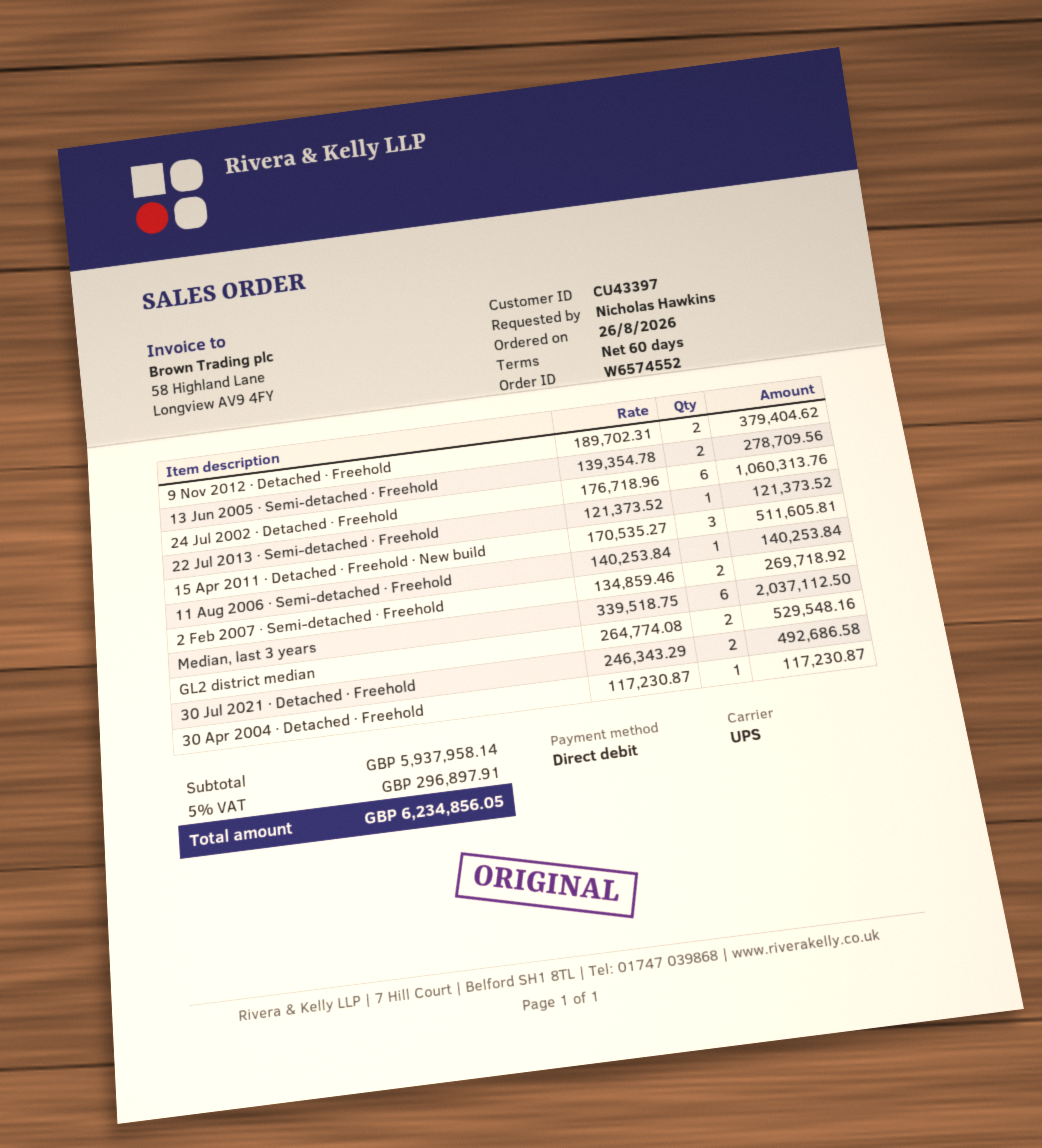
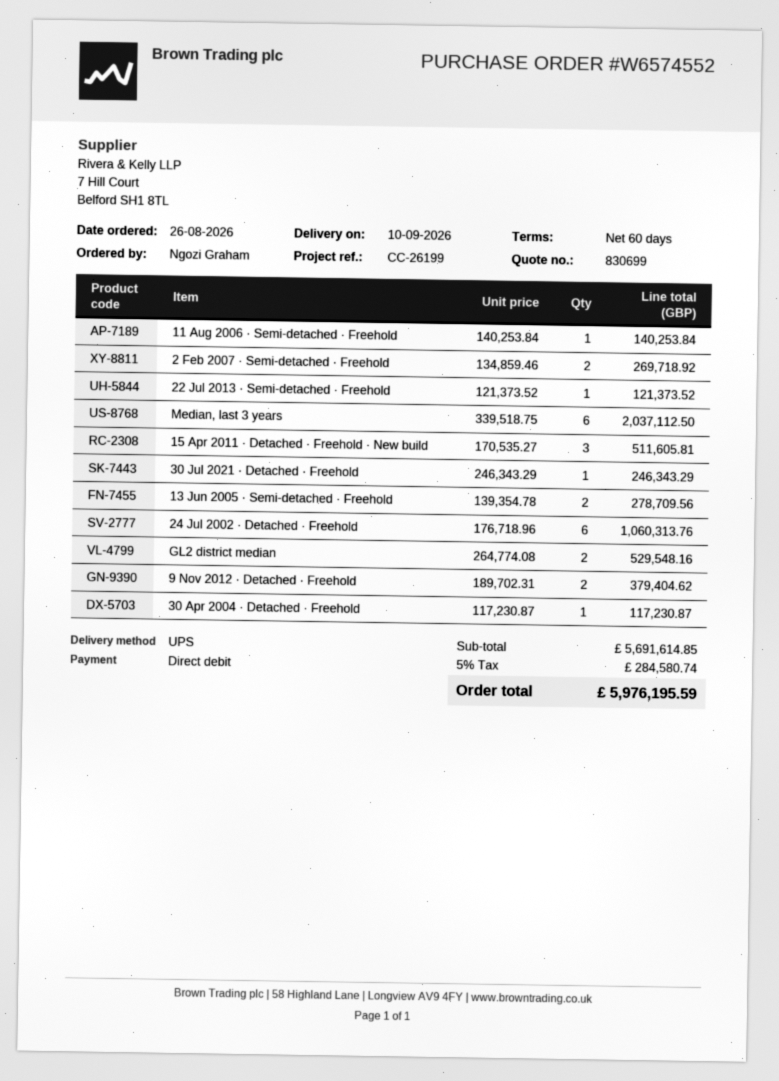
ordered by: Nicholas Hawkins -> Ngozi Graham
30 Jul 2021 · Detached · Freehold: 2 x 246343.29 = 492686.58 -> 1 x 246343.29 = 246343.29
subtotal: 5937958.14 -> 5691614.85
tax: 5% = 296897.91 -> 5% = 284580.74
total: 6234856.05 -> 5976195.59

